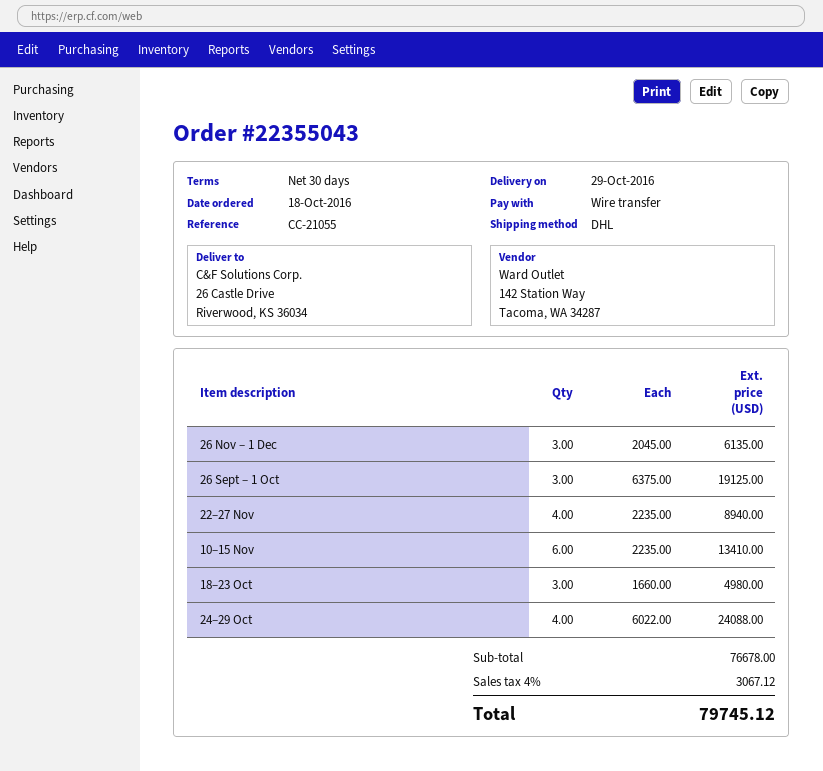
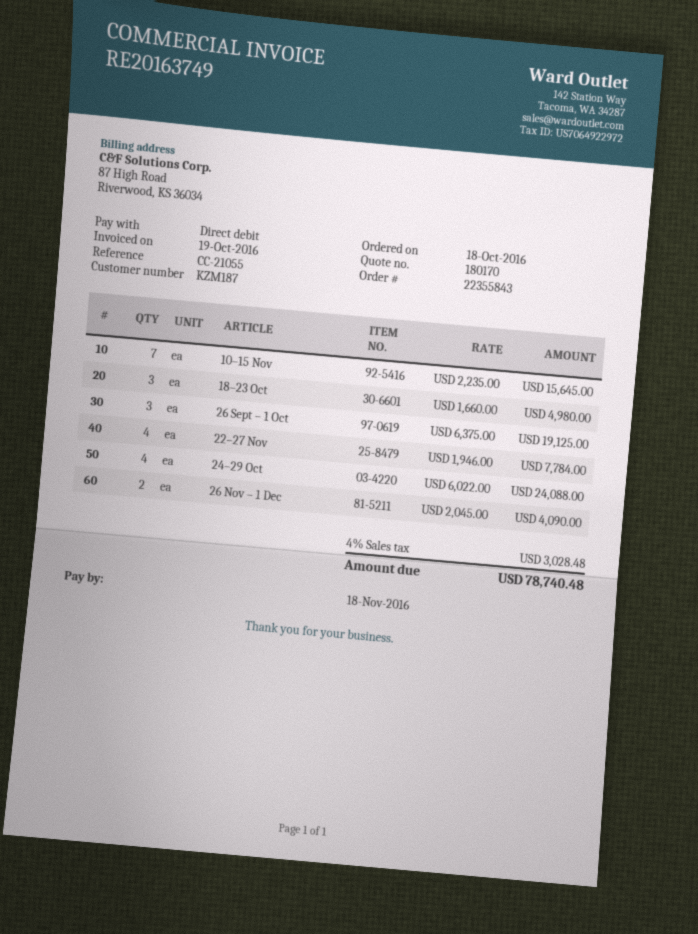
order number: 22355043 -> 22355843
payment method: bank transfer -> direct debit
26 Nov – 1 Dec: 3 x 2045.00 = 6135.00 -> 2 x 2045.00 = 4090.00
22–27 Nov: 4 x 2235.00 = 8940.00 -> 4 x 1946.00 = 7784.00
10–15 Nov: 6 x 2235.00 = 13410.00 -> 7 x 2235.00 = 15645.00
tax: 4% = 3067.12 -> 4% = 3028.48
total: 79745.12 -> 78740.48

